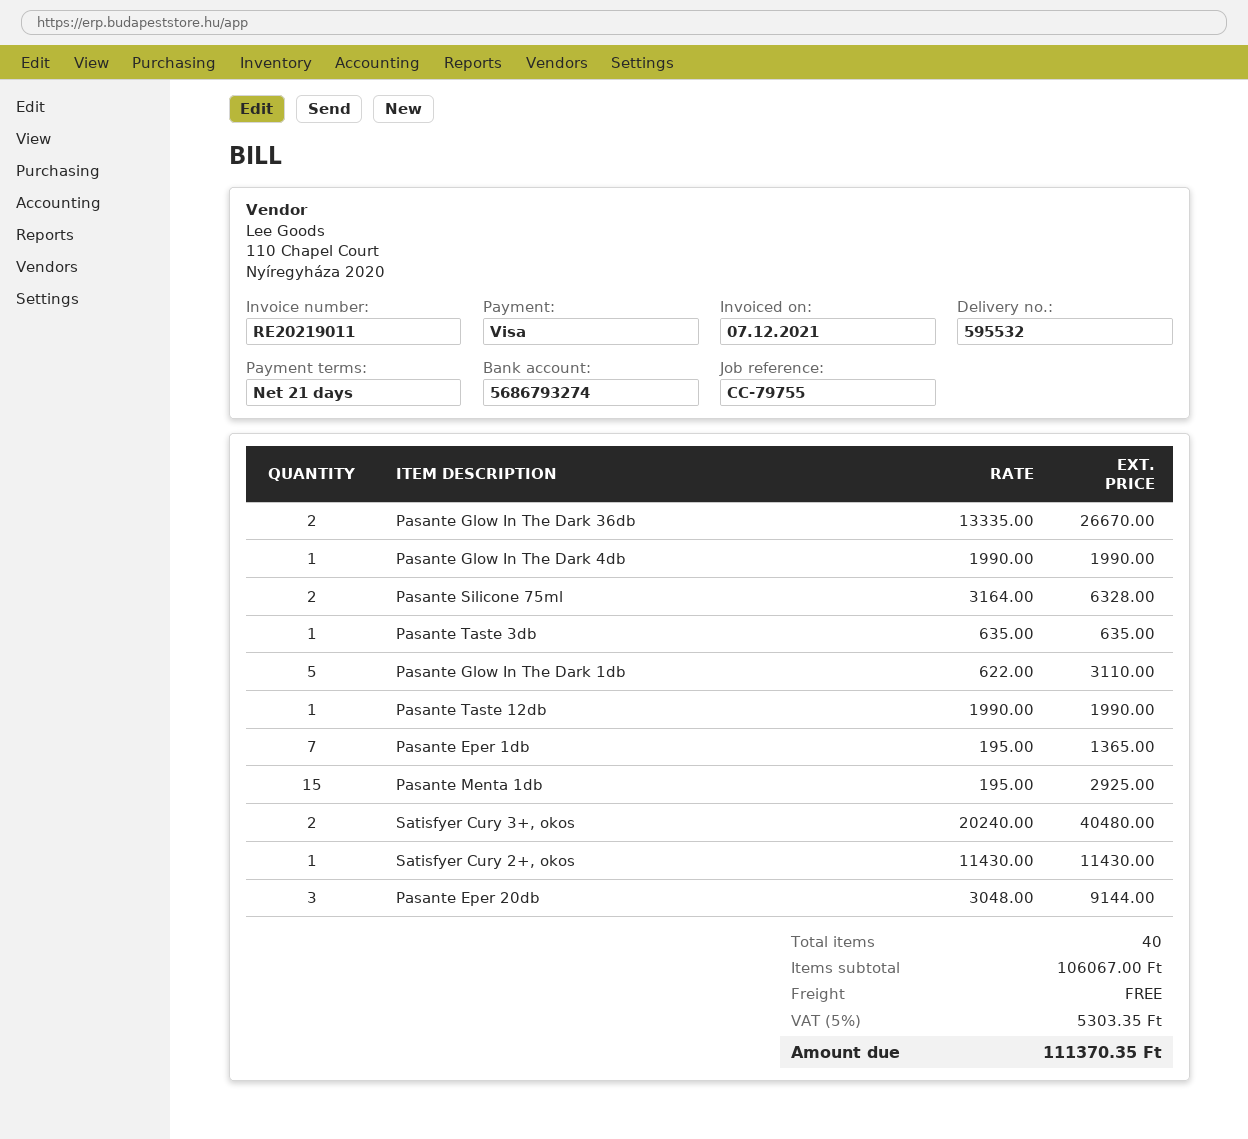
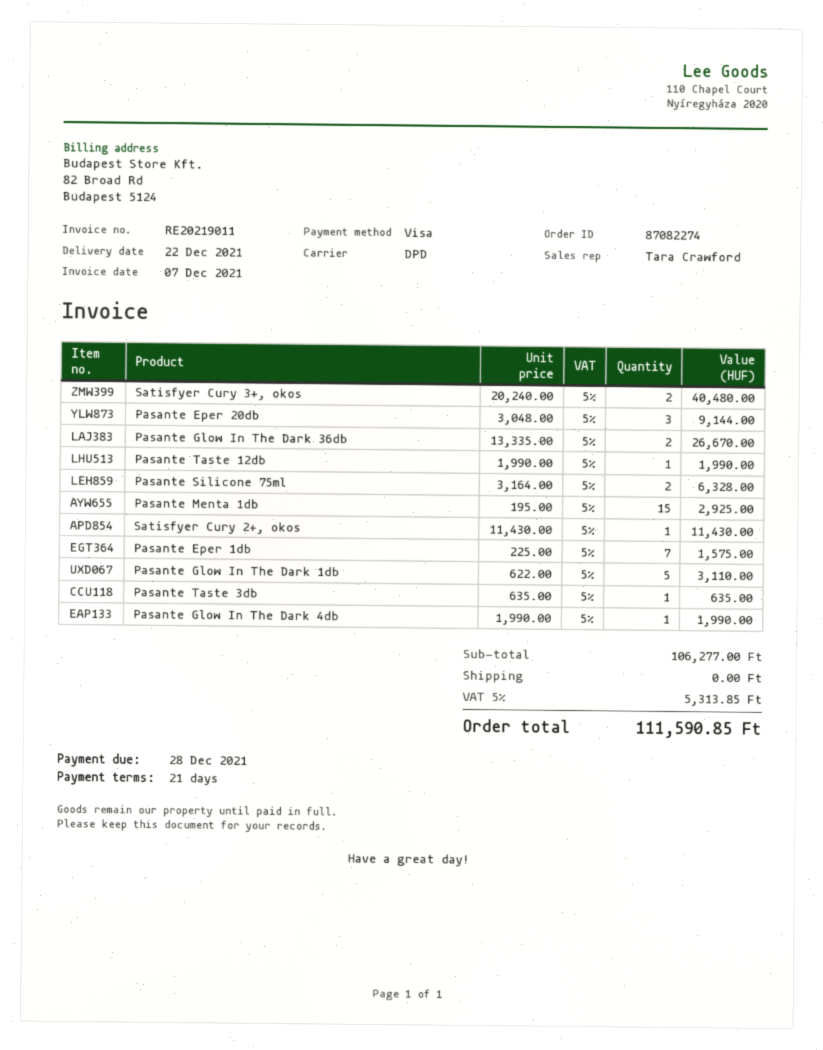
Pasante Eper 1db: 7 x 195.00 = 1365.00 -> 7 x 225.00 = 1575.00
subtotal: 106067.00 -> 106277.00
tax: 5% = 5303.35 -> 5% = 5313.85
total: 111370.35 -> 111590.85

